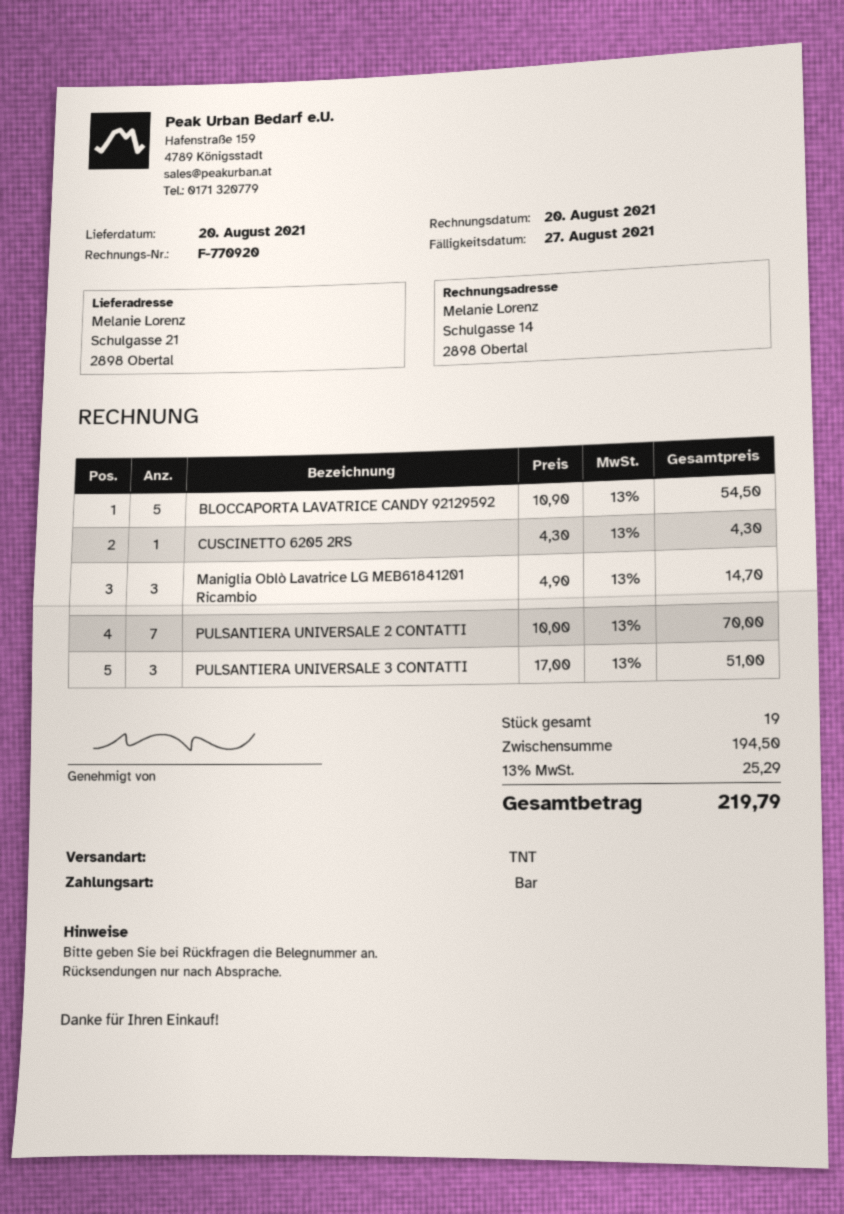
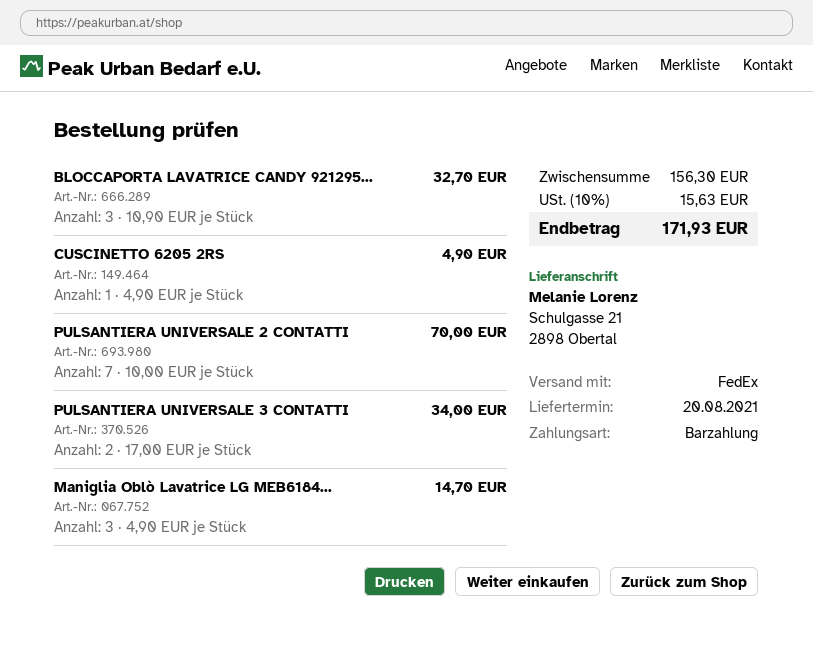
shipping method: TNT -> FedEx
BLOCCAPORTA LAVATRICE CANDY 92129592: 5 x 10.90 = 54.50 -> 3 x 10.90 = 32.70
CUSCINETTO 6205 2RS: 1 x 4.30 = 4.30 -> 1 x 4.90 = 4.90
PULSANTIERA UNIVERSALE 3 CONTATTI: 3 x 17.00 = 51.00 -> 2 x 17.00 = 34.00
subtotal: 194.50 -> 156.30
tax: 13% = 25.29 -> 10% = 15.63
total: 219.79 -> 171.93

